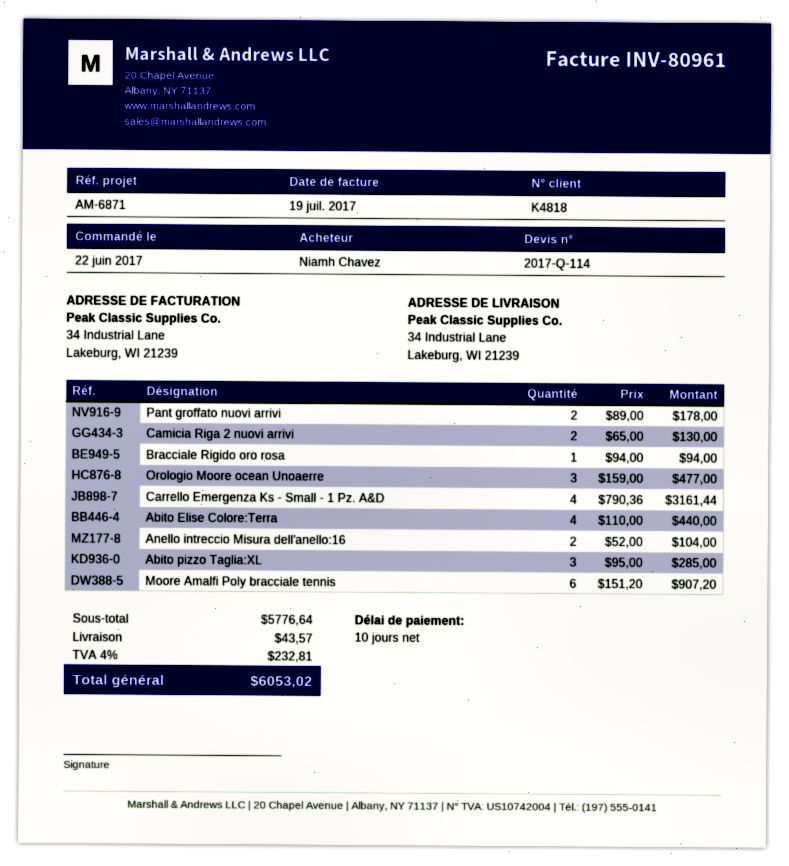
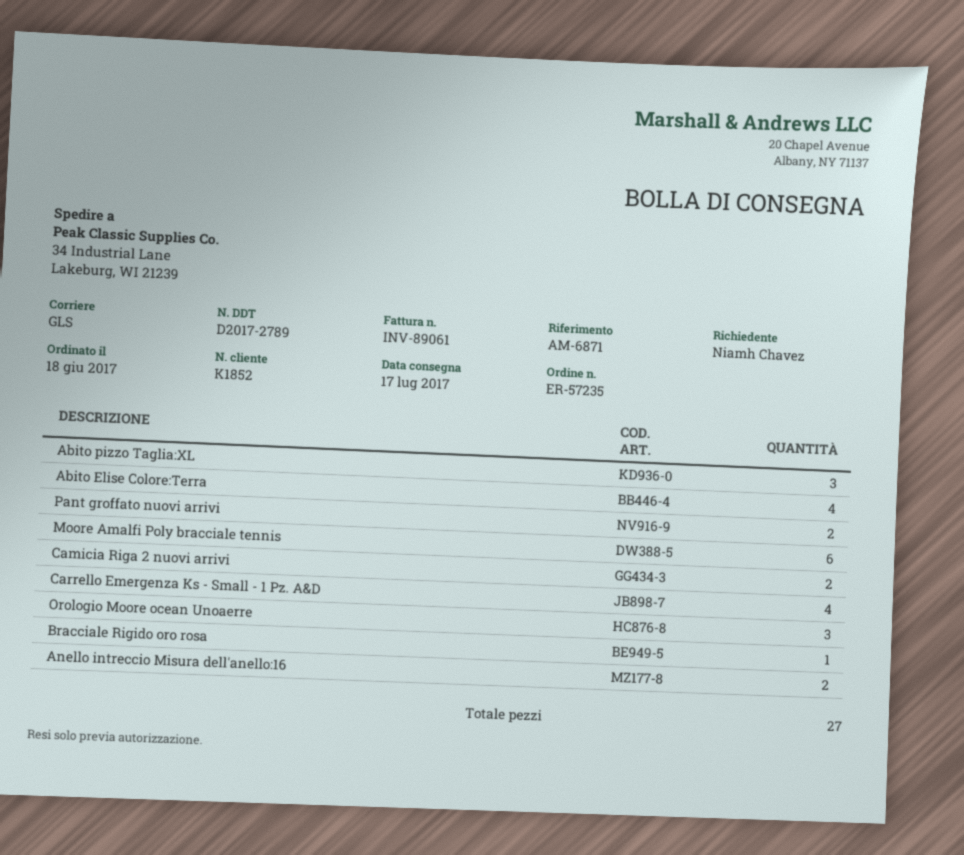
order date: 2017-06-22 -> 2017-06-18
invoice number: INV-80961 -> INV-89061
customer number: K4818 -> K1852

